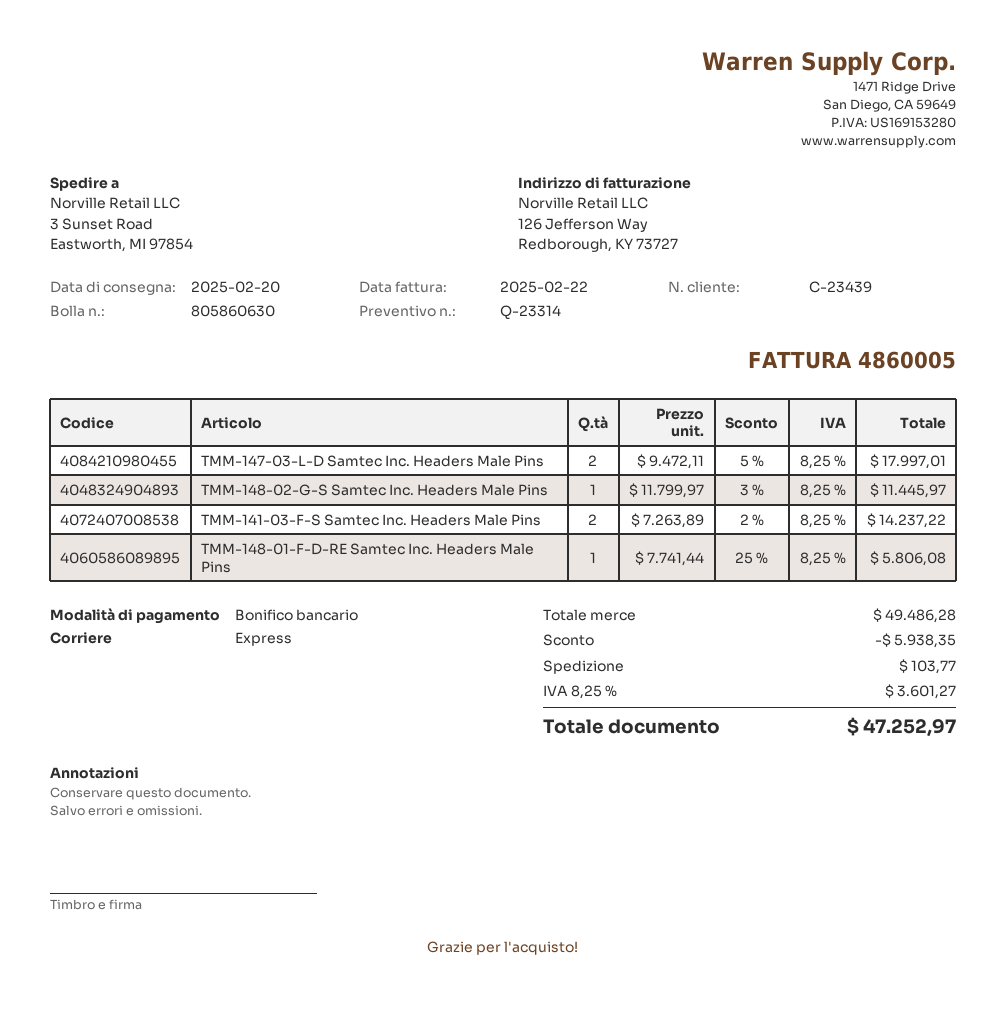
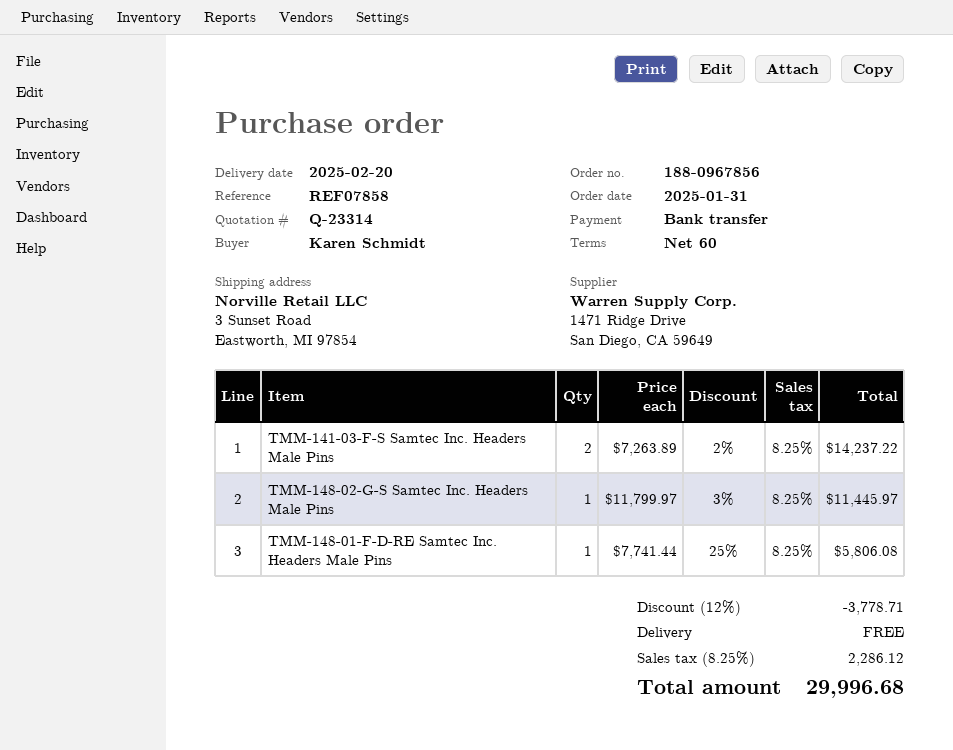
TMM-147-03-L-D Samtec Inc. Headers Male Pins: 2 x 9472.11 - 5% = 17997.01 -> none
discount: 5938.35 -> 3778.71
shipping: 103.77 -> 0.00
tax: 8.25% = 3601.27 -> 8.25% = 2286.12
total: 47252.97 -> 29996.68

